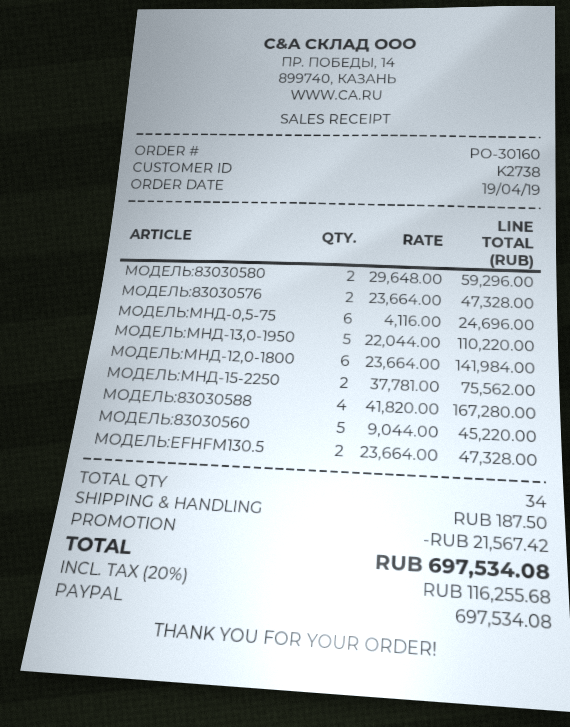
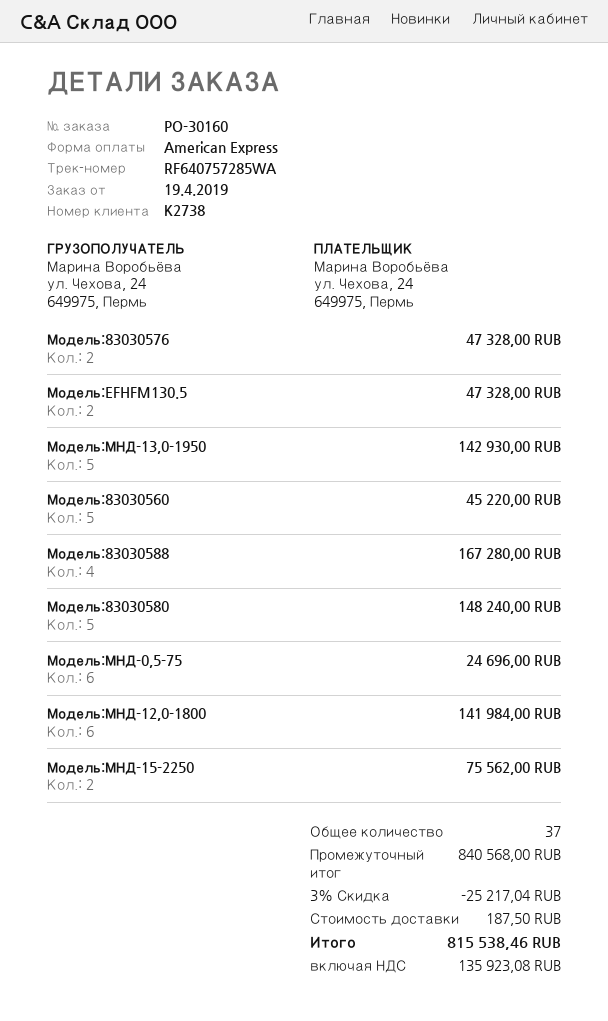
payment method: PayPal -> American Express
МОДЕЛЬ:83030580: 2 for 59296.00 -> 5 for 148240.00
МОДЕЛЬ:МНД-13,0-1950: 5 for 110220.00 -> 5 for 142930.00
total quantity: 34 -> 37
discount: 21567.42 -> 25217.04
tax: 116255.68 -> 135923.08
total: 697534.08 -> 815538.46

